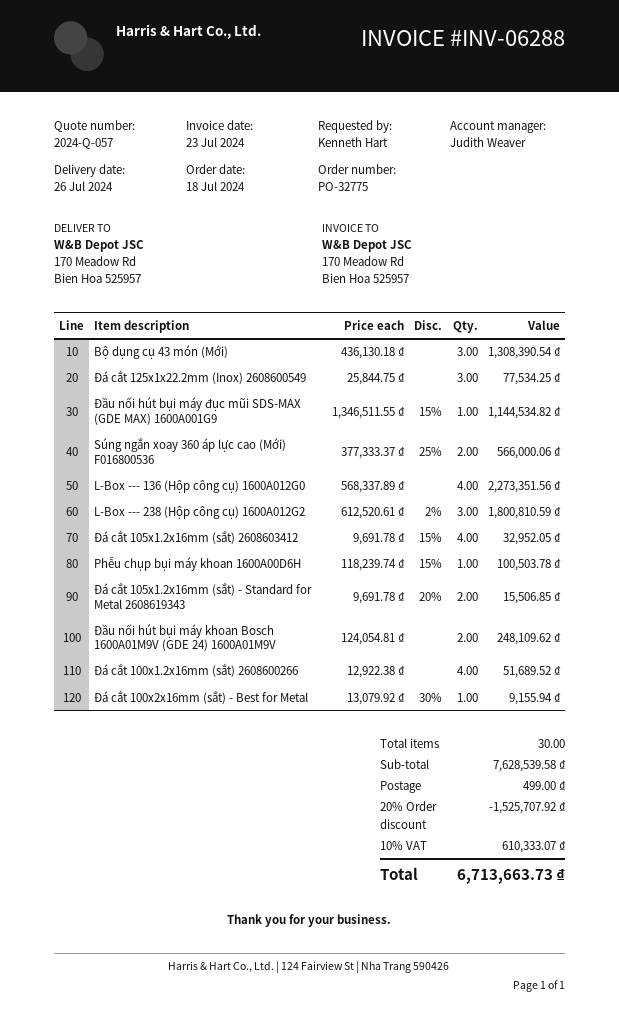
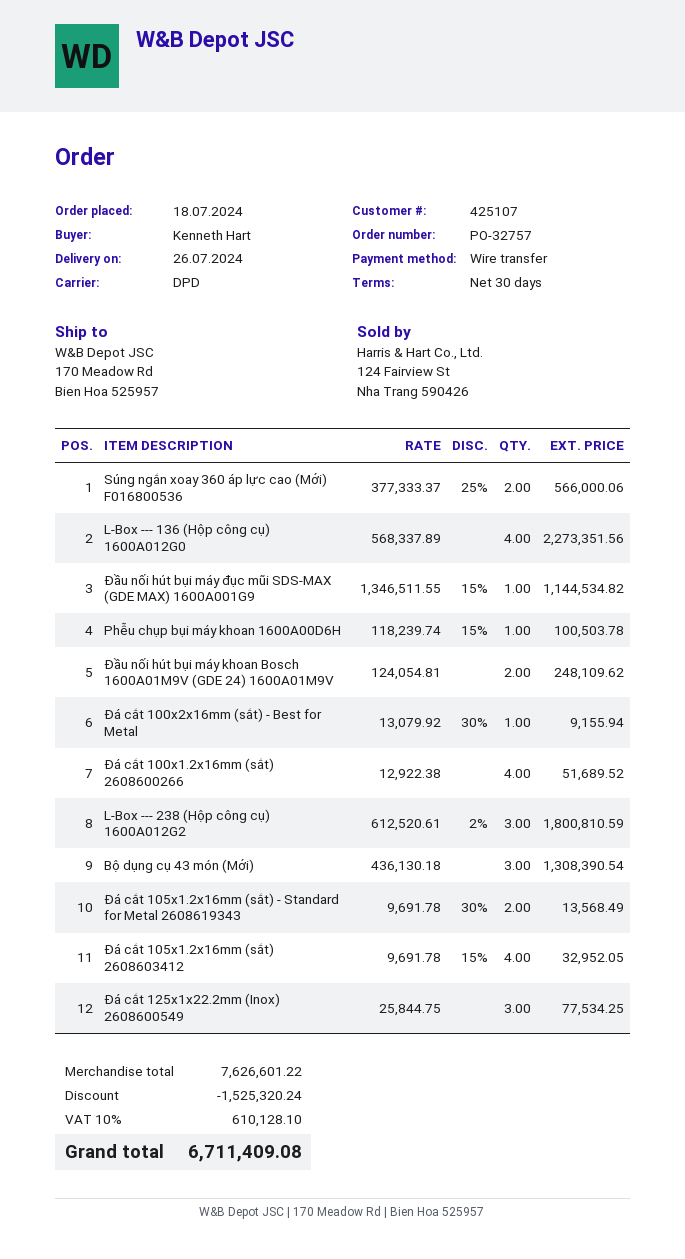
order number: PO-32775 -> PO-32757
Đá cắt 105x1.2x16mm (sắt) - Standard for Metal 2608619343: 2 x 9691.78 - 20% = 15506.85 -> 2 x 9691.78 - 30% = 13568.49
subtotal: 7628539.58 -> 7626601.22
discount: 1525707.92 -> 1525320.24
shipping: 499.00 -> none
tax: 10% = 610333.07 -> 10% = 610128.10
total: 6713663.73 -> 6711409.08

